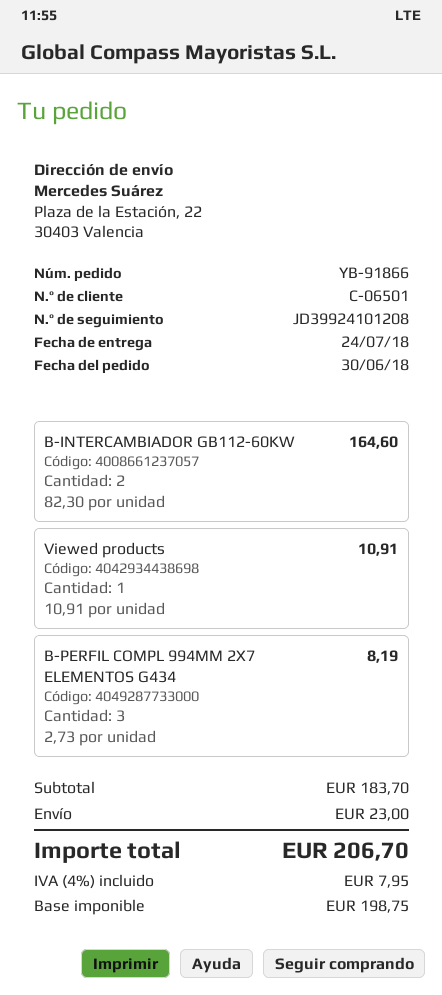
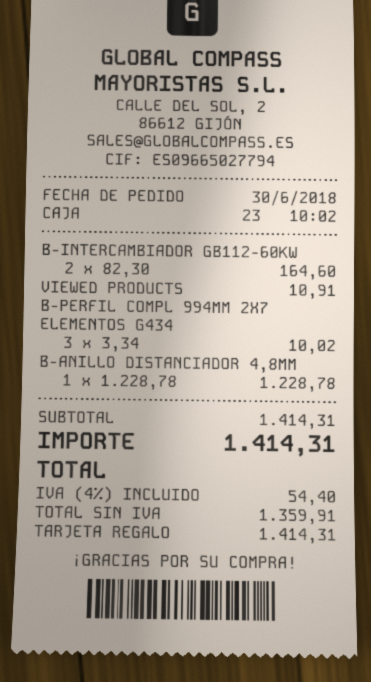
B-PERFIL COMPL 994MM 2X7 ELEMENTOS G434: 3 x 2.73 = 8.19 -> 3 x 3.34 = 10.02
B-ANILLO DISTANCIADOR 4,8MM: none -> 1 x 1228.78 = 1228.78
subtotal: 183.70 -> 1414.31
shipping: 23.00 -> none
net: 198.75 -> 1359.91
tax: 4% = 7.95 -> 4% = 54.40
total: 206.70 -> 1414.31

